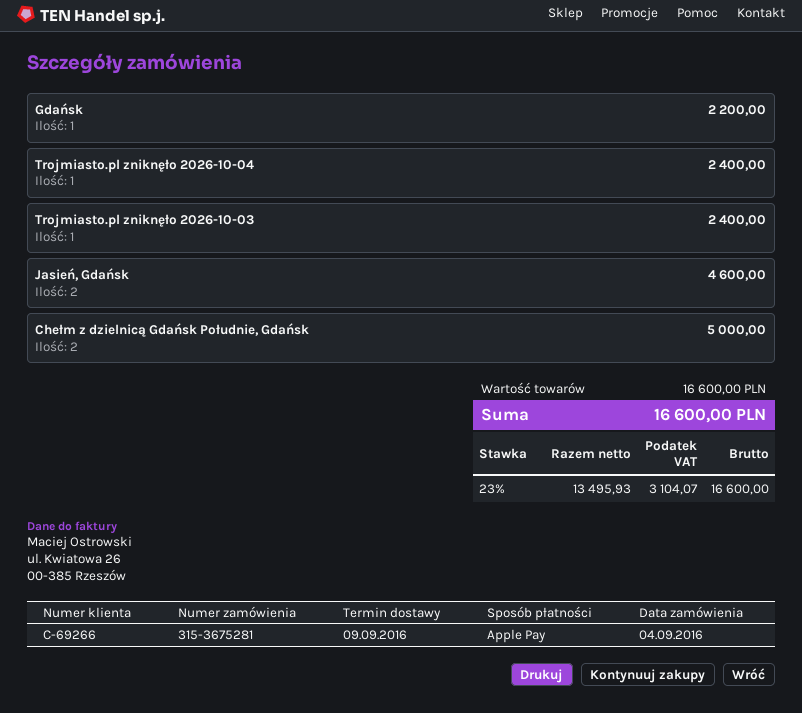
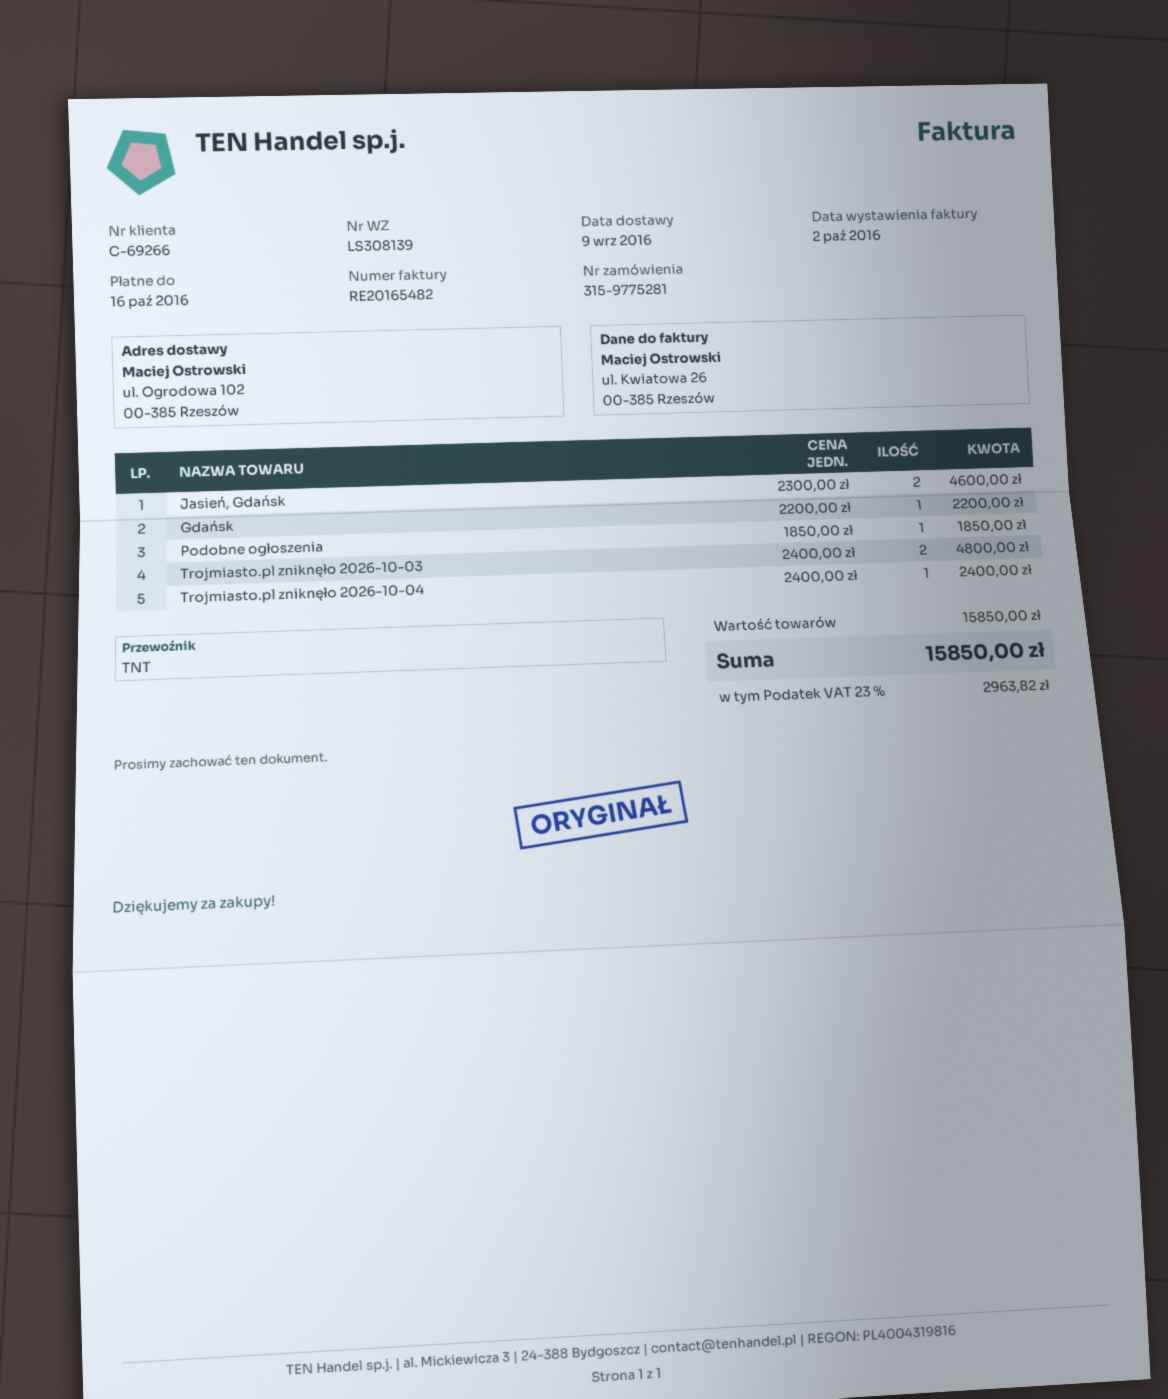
order number: 315-3675281 -> 315-9775281
Trojmiasto.pl zniknęło 2026-10-03: 1 for 2400.00 -> 2 for 4800.00
Chełm z dzielnicą Gdańsk Południe, Gdańsk: 2 for 5000.00 -> none
Podobne ogłoszenia: none -> 1 for 1850.00
subtotal: 16600.00 -> 15850.00
tax: 23% = 3104.07 -> 23% = 2963.82
total: 16600.00 -> 15850.00

